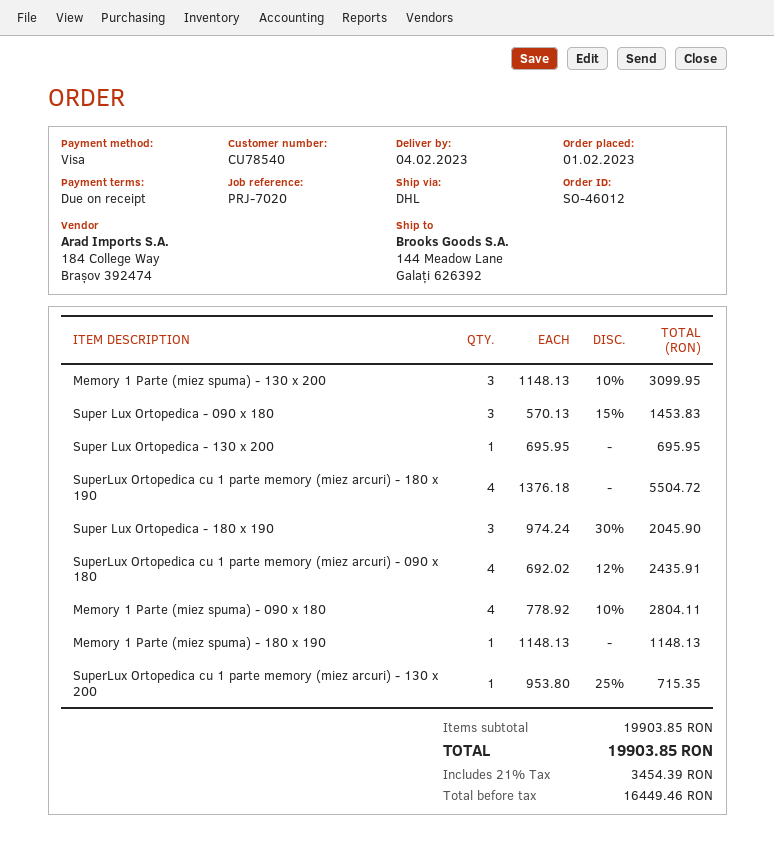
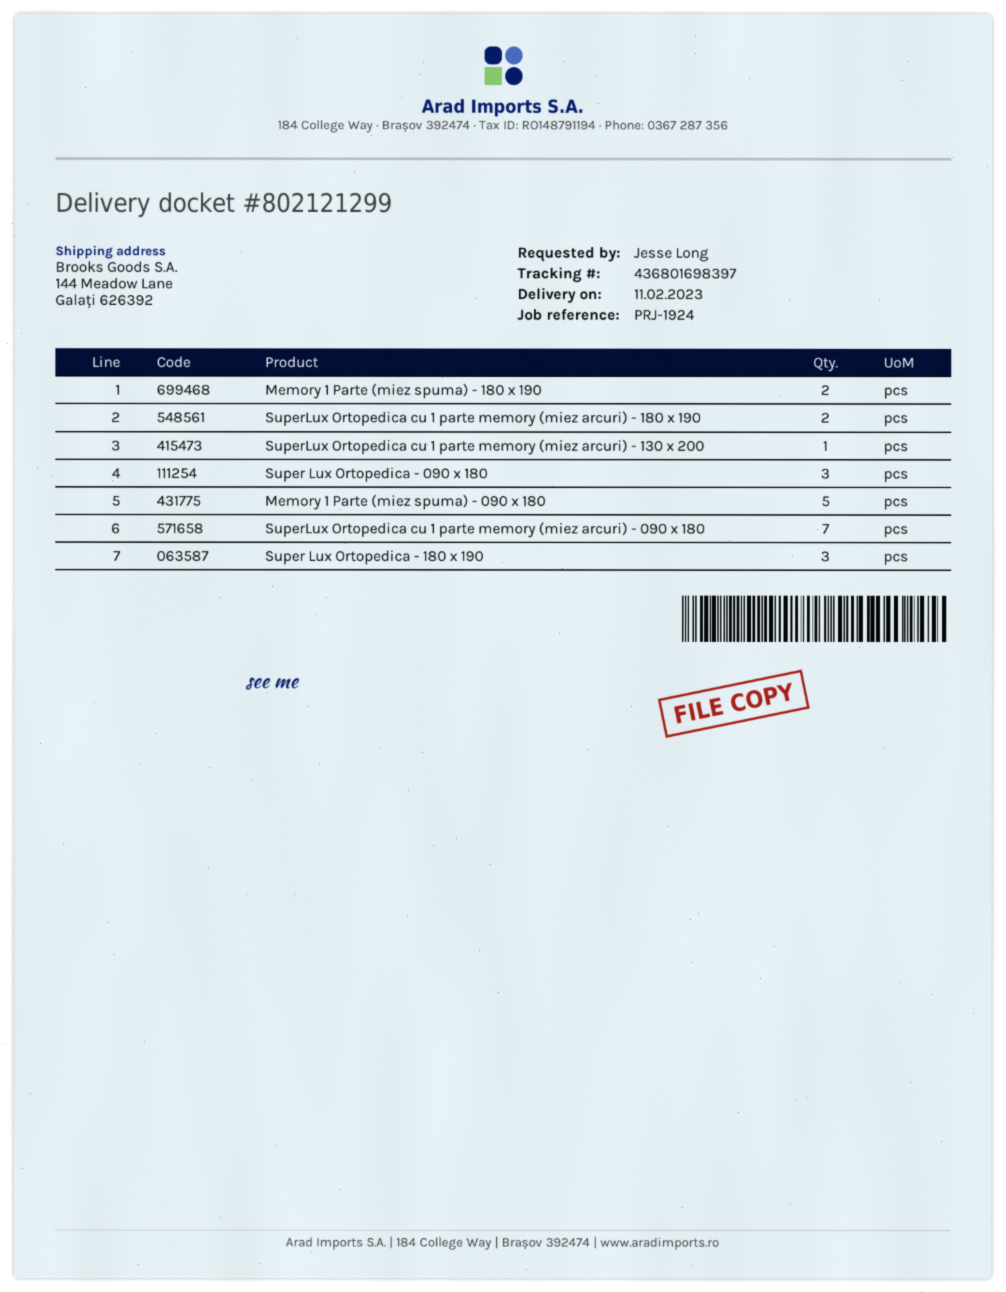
delivery date: 2023-02-04 -> 2023-02-11
reference: PRJ-7020 -> PRJ-1924
Memory 1 Parte (miez spuma) - 130 x 200: 3 -> none
Super Lux Ortopedica - 130 x 200: 1 -> none
SuperLux Ortopedica cu 1 parte memory (miez arcuri) - 180 x 190: 4 -> 2
SuperLux Ortopedica cu 1 parte memory (miez arcuri) - 090 x 180: 4 -> 7
Memory 1 Parte (miez spuma) - 090 x 180: 4 -> 5
Memory 1 Parte (miez spuma) - 180 x 190: 1 -> 2

